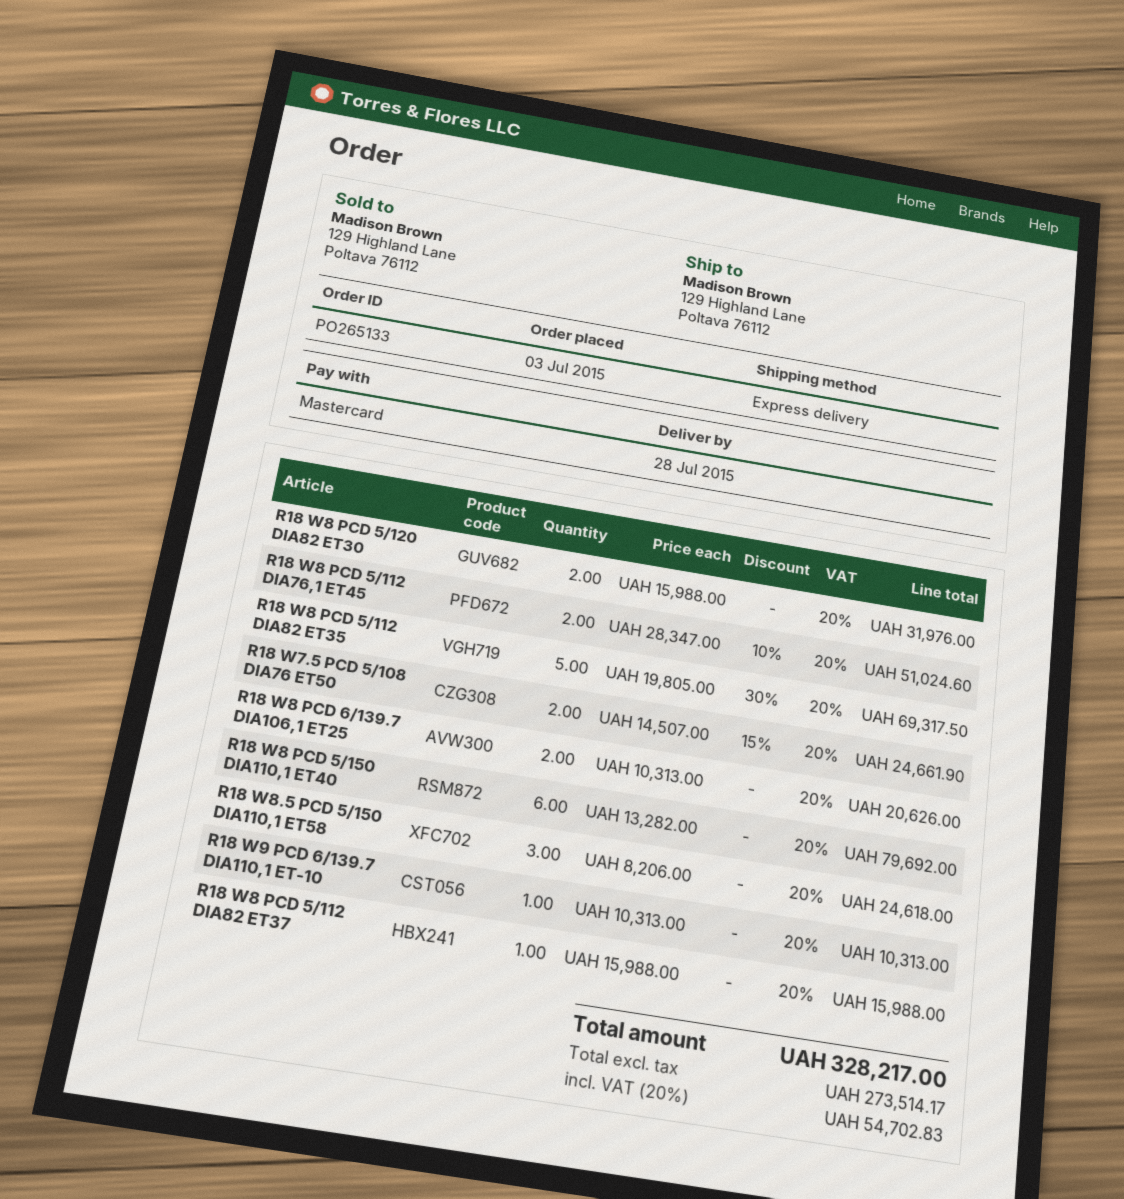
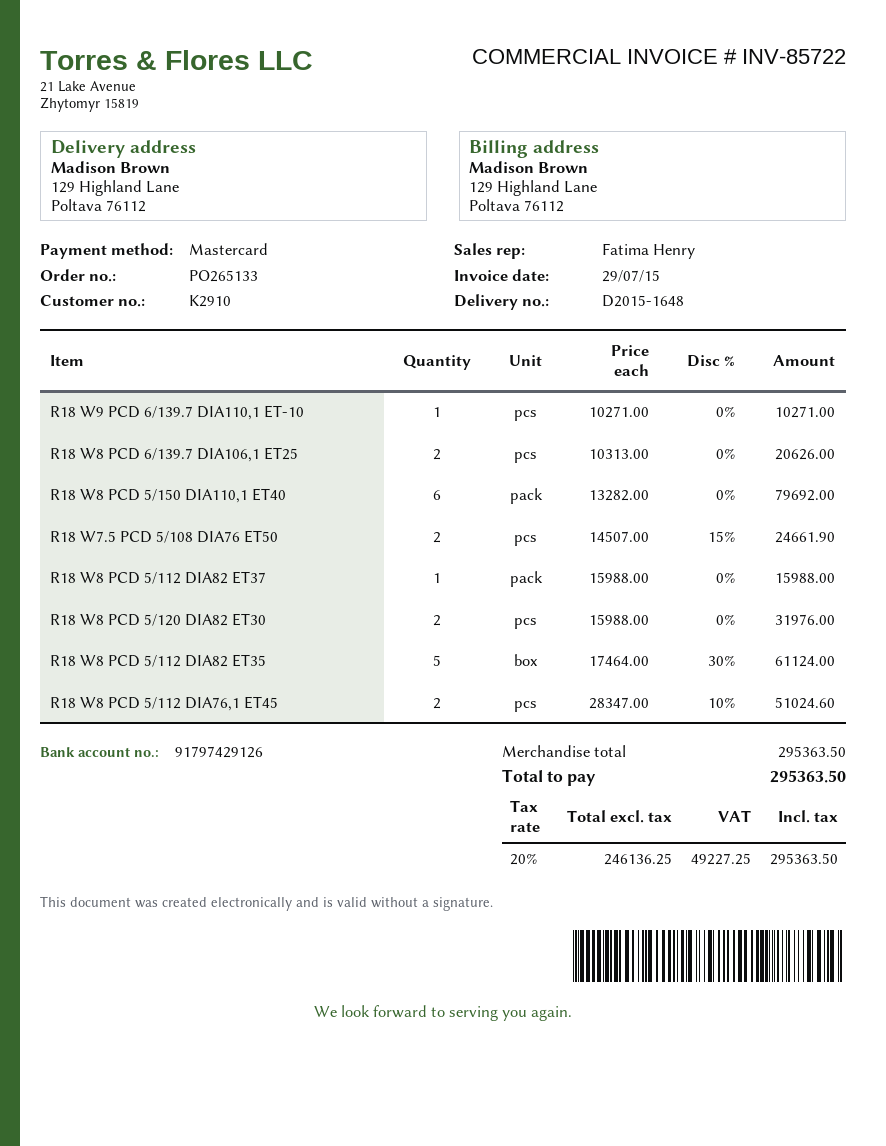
R18 W8 PCD 5/112 DIA82 ET35: 5 x 19805.00 - 30% = 69317.50 -> 5 x 17464.00 - 30% = 61124.00
R18 W8.5 PCD 5/150 DIA110,1 ET58: 3 x 8206.00 = 24618.00 -> none
R18 W9 PCD 6/139.7 DIA110,1 ET-10: 1 x 10313.00 = 10313.00 -> 1 x 10271.00 = 10271.00
net: 273514.17 -> 246136.25
tax: 20% = 54702.83 -> 20% = 49227.25
total: 328217.00 -> 295363.50

